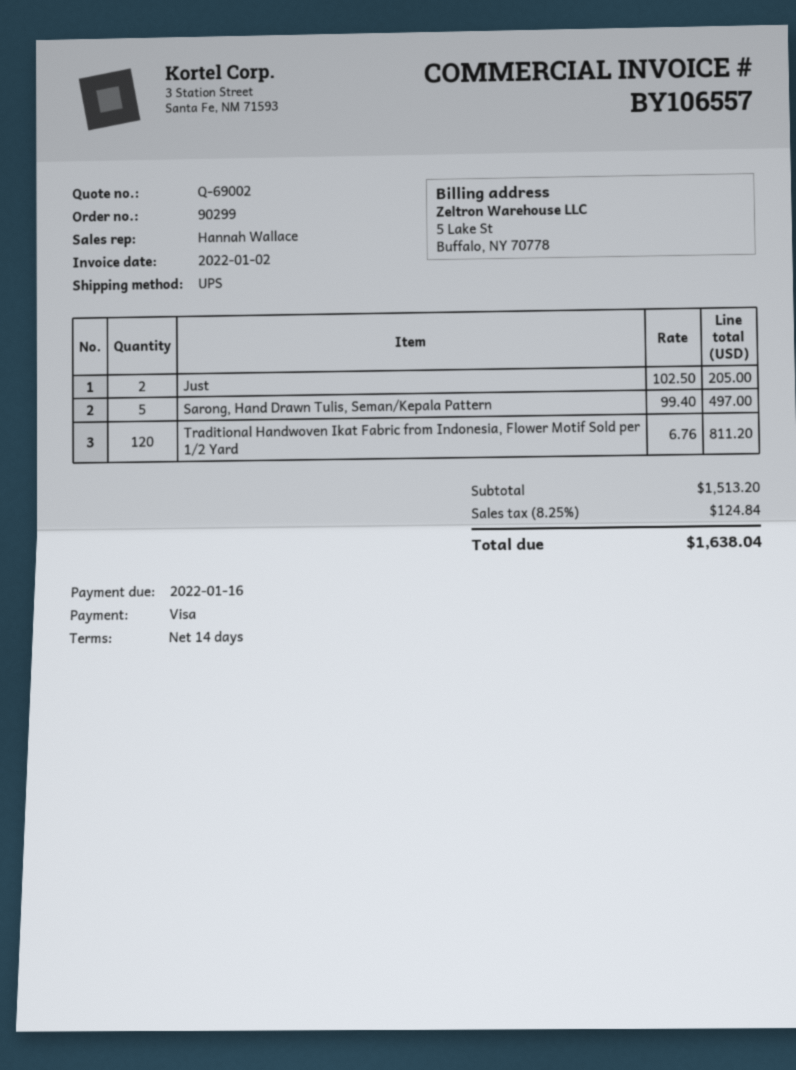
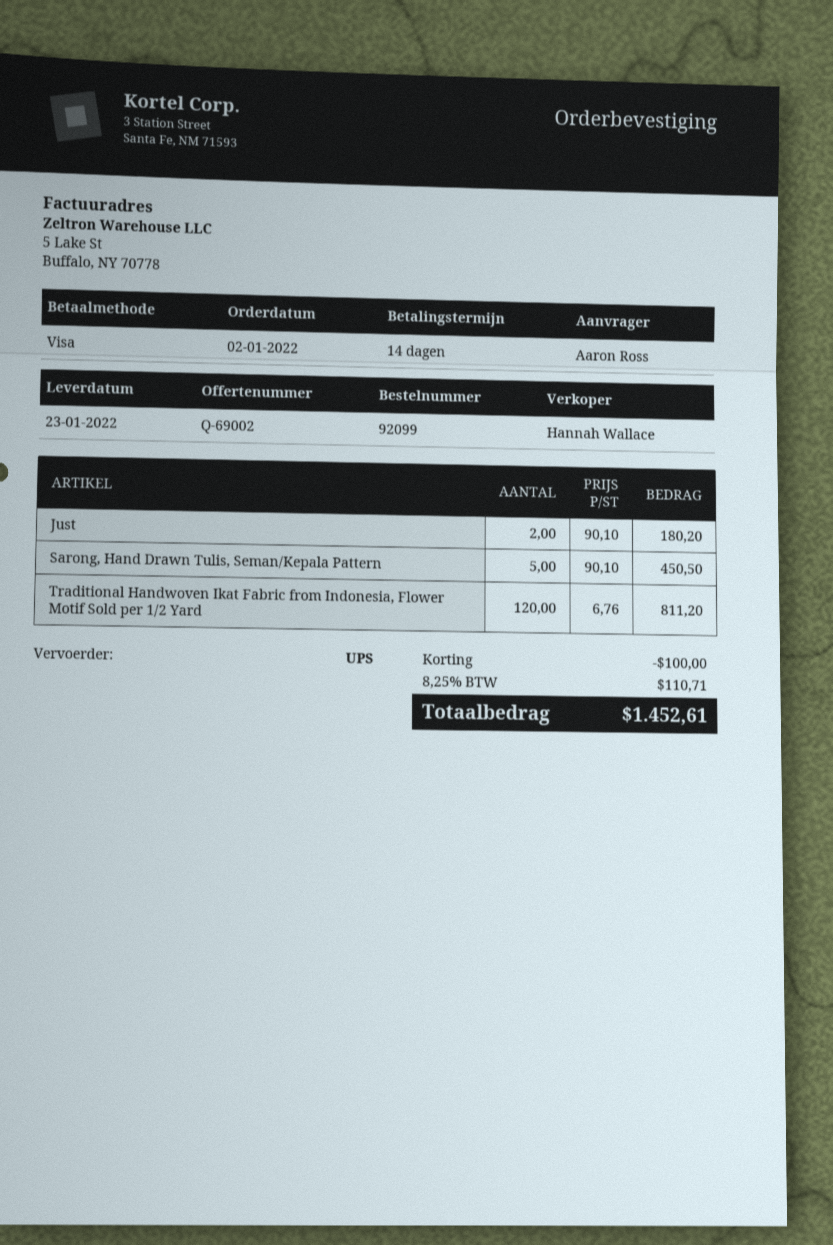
order number: 90299 -> 92099
Just: 2 x 102.50 = 205.00 -> 2 x 90.10 = 180.20
Sarong, Hand Drawn Tulis, Seman/Kepala Pattern: 5 x 99.40 = 497.00 -> 5 x 90.10 = 450.50
discount: none -> 100.00
tax: 8.25% = 124.84 -> 8.25% = 110.71
total: 1638.04 -> 1452.61

